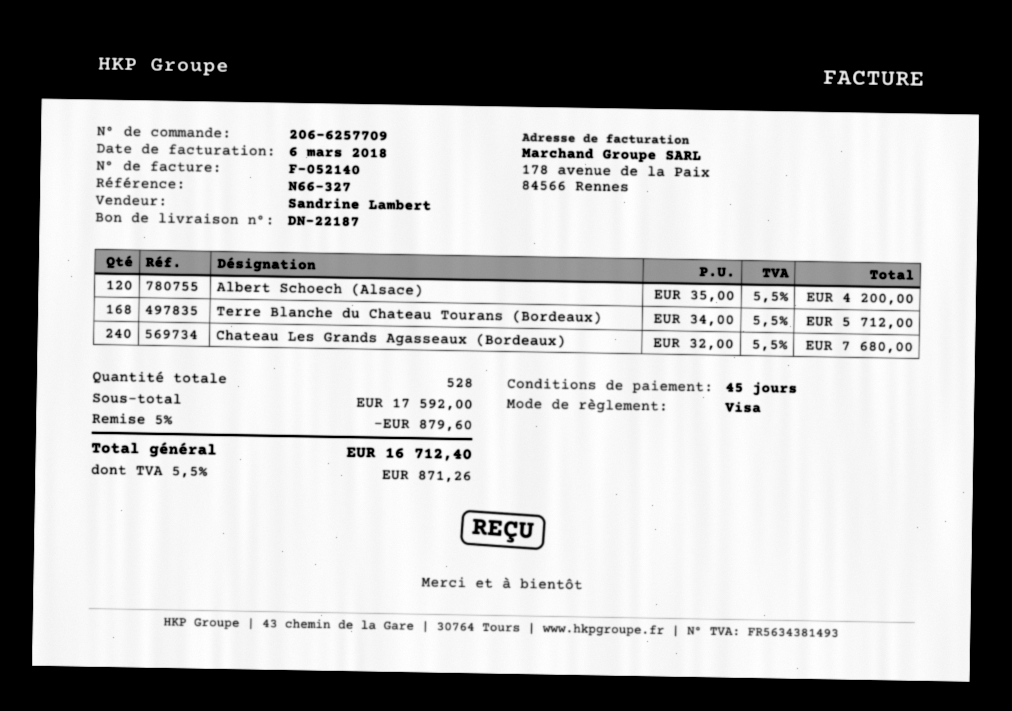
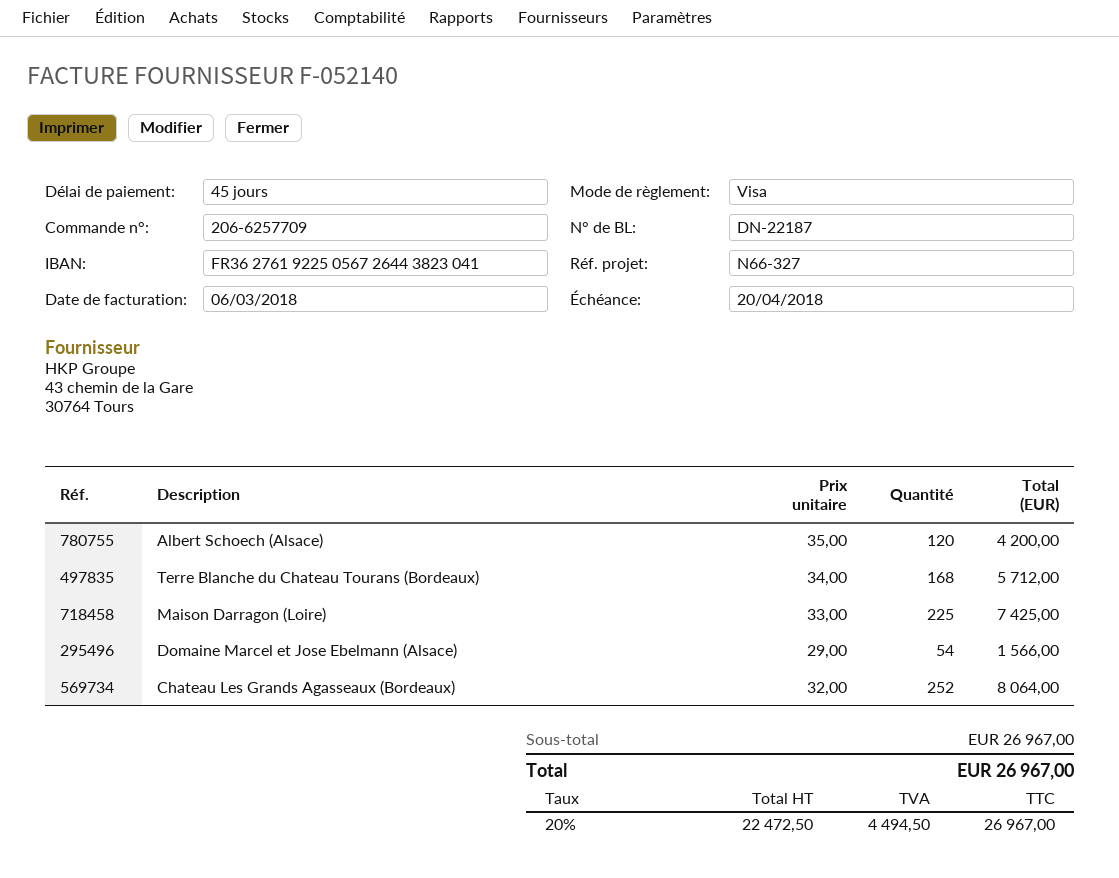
Chateau Les Grands Agasseaux (Bordeaux): 240 x 32.00 = 7680.00 -> 252 x 32.00 = 8064.00
Maison Darragon (Loire): none -> 225 x 33.00 = 7425.00
Domaine Marcel et Jose Ebelmann (Alsace): none -> 54 x 29.00 = 1566.00
subtotal: 17592.00 -> 26967.00
discount: 5% = 879.60 -> none
tax: 5.5% = 871.26 -> 20% = 4494.50
total: 16712.40 -> 26967.00

